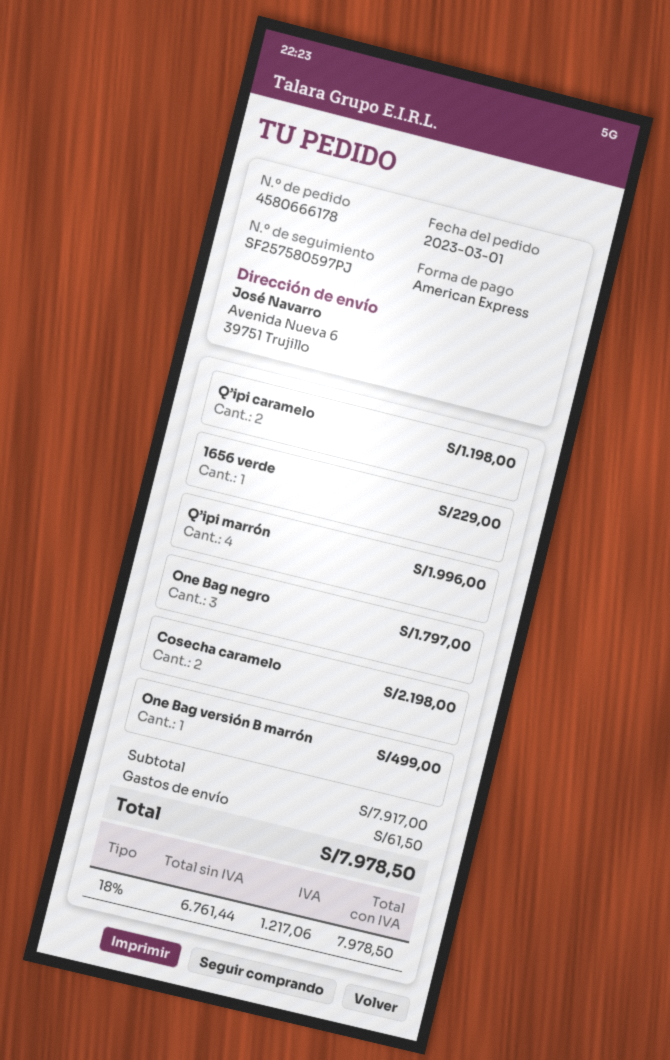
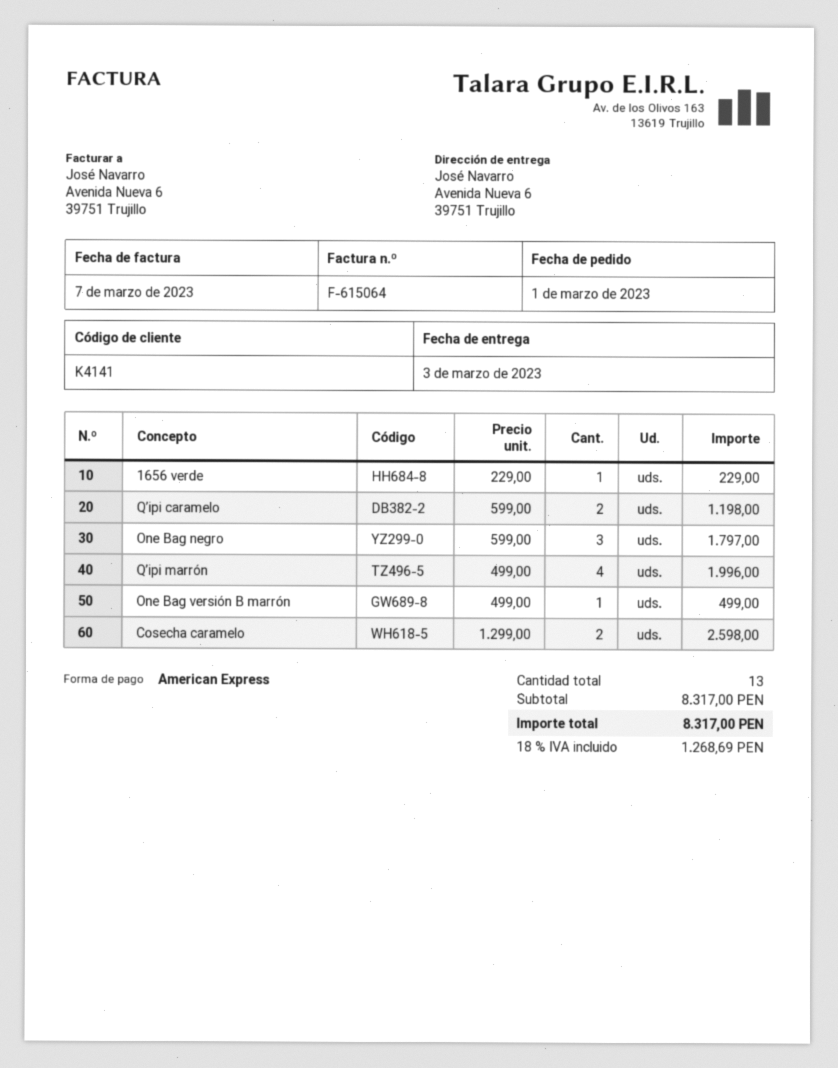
Cosecha caramelo: 2 for 2198.00 -> 2 for 2598.00
subtotal: 7917.00 -> 8317.00
shipping: 61.50 -> none
tax: 18% = 1217.06 -> 18% = 1268.69
total: 7978.50 -> 8317.00

